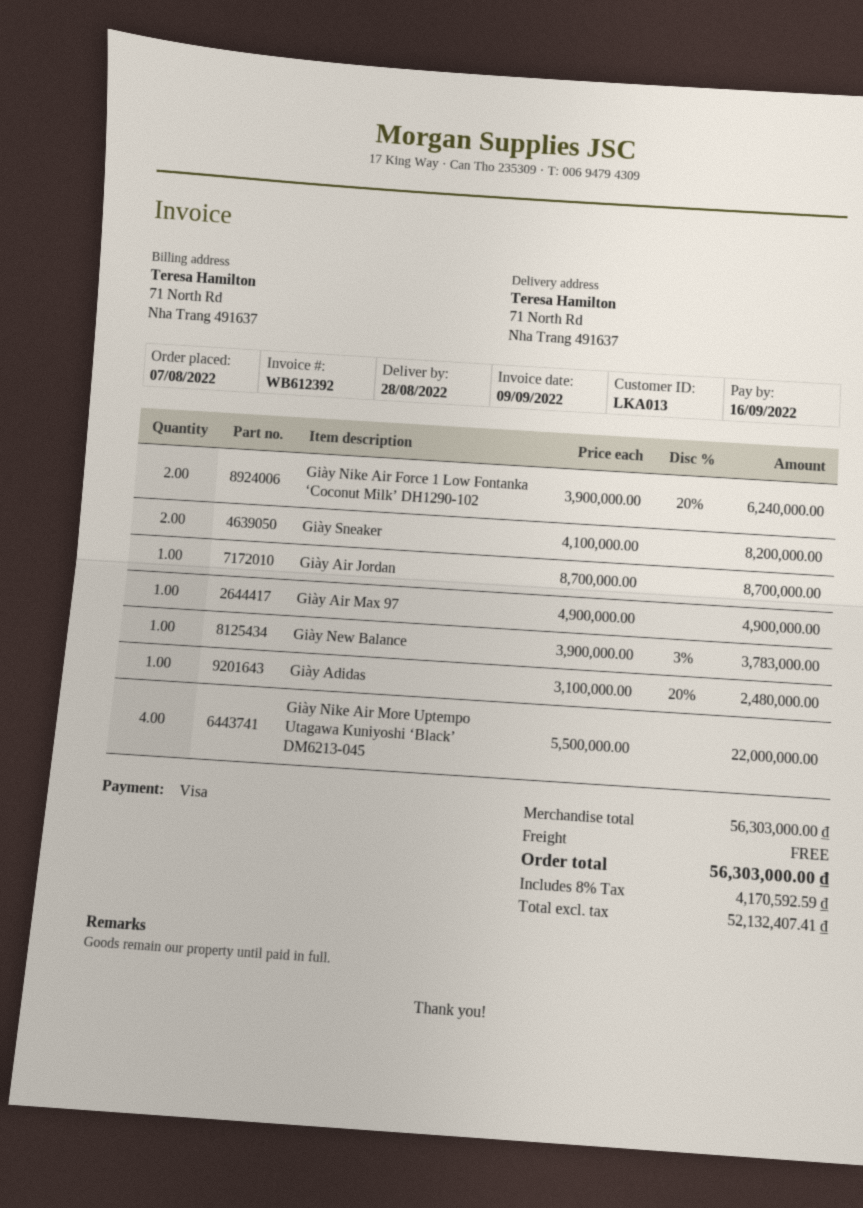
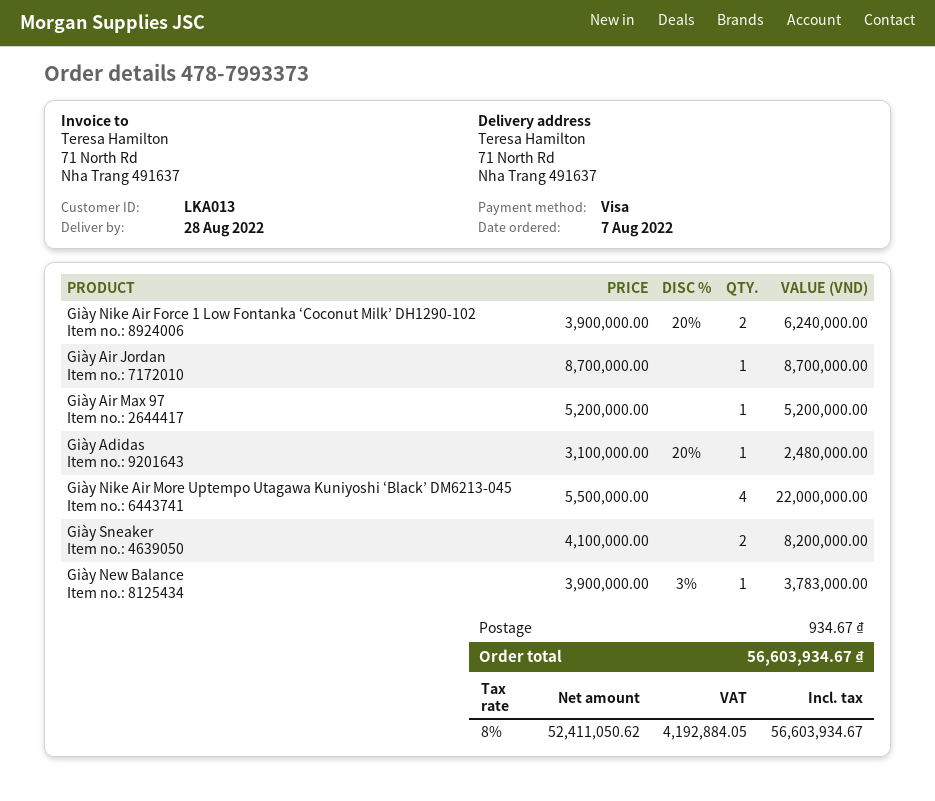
Giày Air Max 97: 1 x 4900000.00 = 4900000.00 -> 1 x 5200000.00 = 5200000.00
shipping: 0.00 -> 934.67
net: 52132407.41 -> 52411050.62
tax: 8% = 4170592.59 -> 8% = 4192884.05
total: 56303000.00 -> 56603934.67

